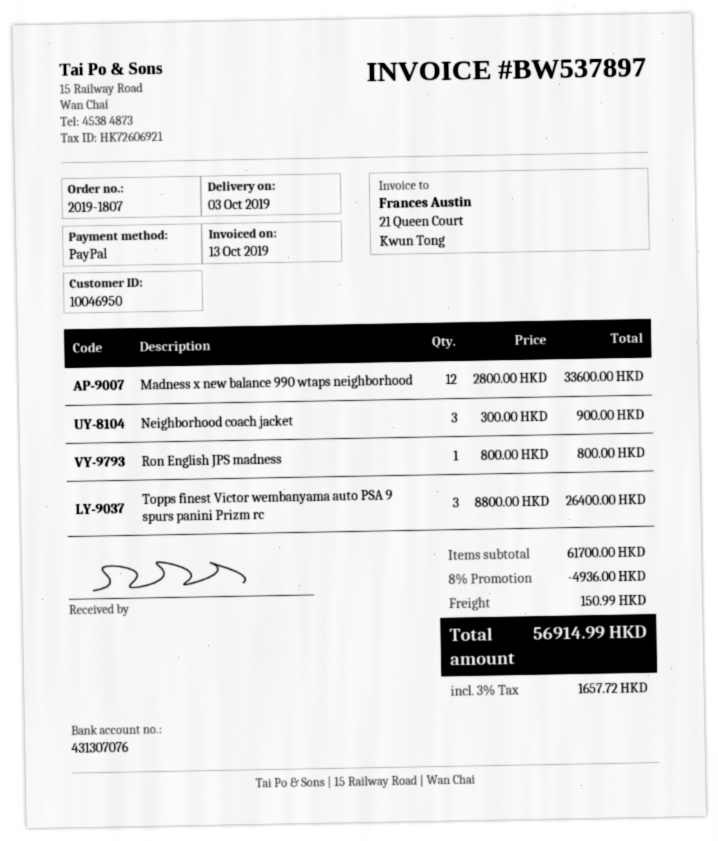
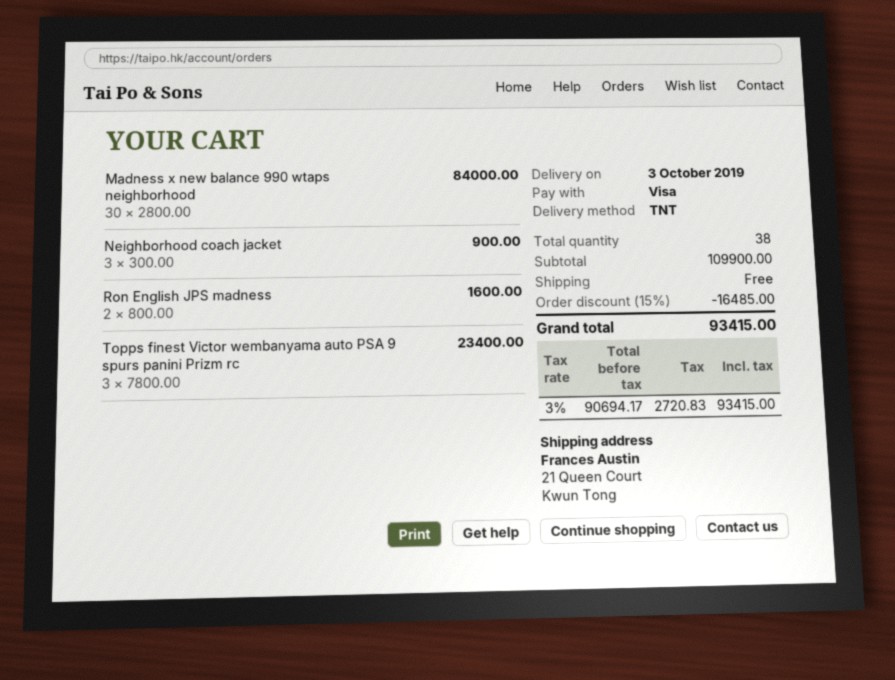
payment method: PayPal -> Visa
Madness x new balance 990 wtaps neighborhood: 12 x 2800.00 = 33600.00 -> 30 x 2800.00 = 84000.00
Ron English JPS madness: 1 x 800.00 = 800.00 -> 2 x 800.00 = 1600.00
Topps finest Victor wembanyama auto PSA 9 spurs panini Prizm rc: 3 x 8800.00 = 26400.00 -> 3 x 7800.00 = 23400.00
subtotal: 61700.00 -> 109900.00
discount: 8% = 4936.00 -> 15% = 16485.00
shipping: 150.99 -> 0.00
tax: 3% = 1657.72 -> 3% = 2720.83
total: 56914.99 -> 93415.00

